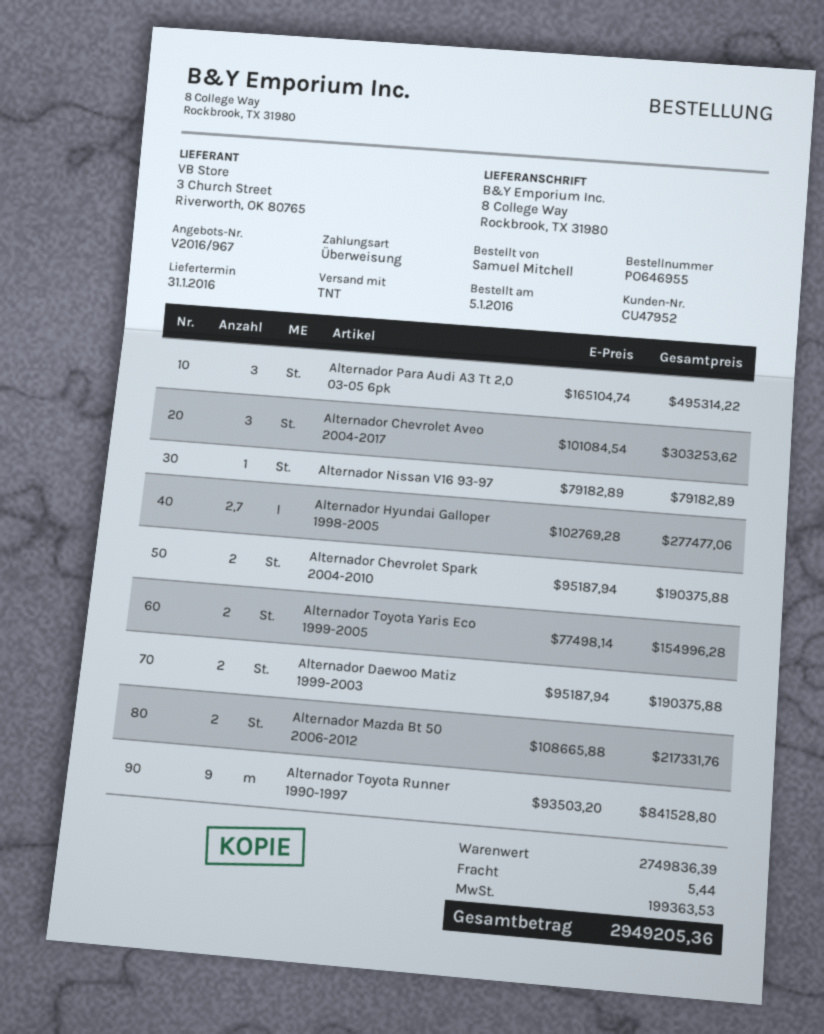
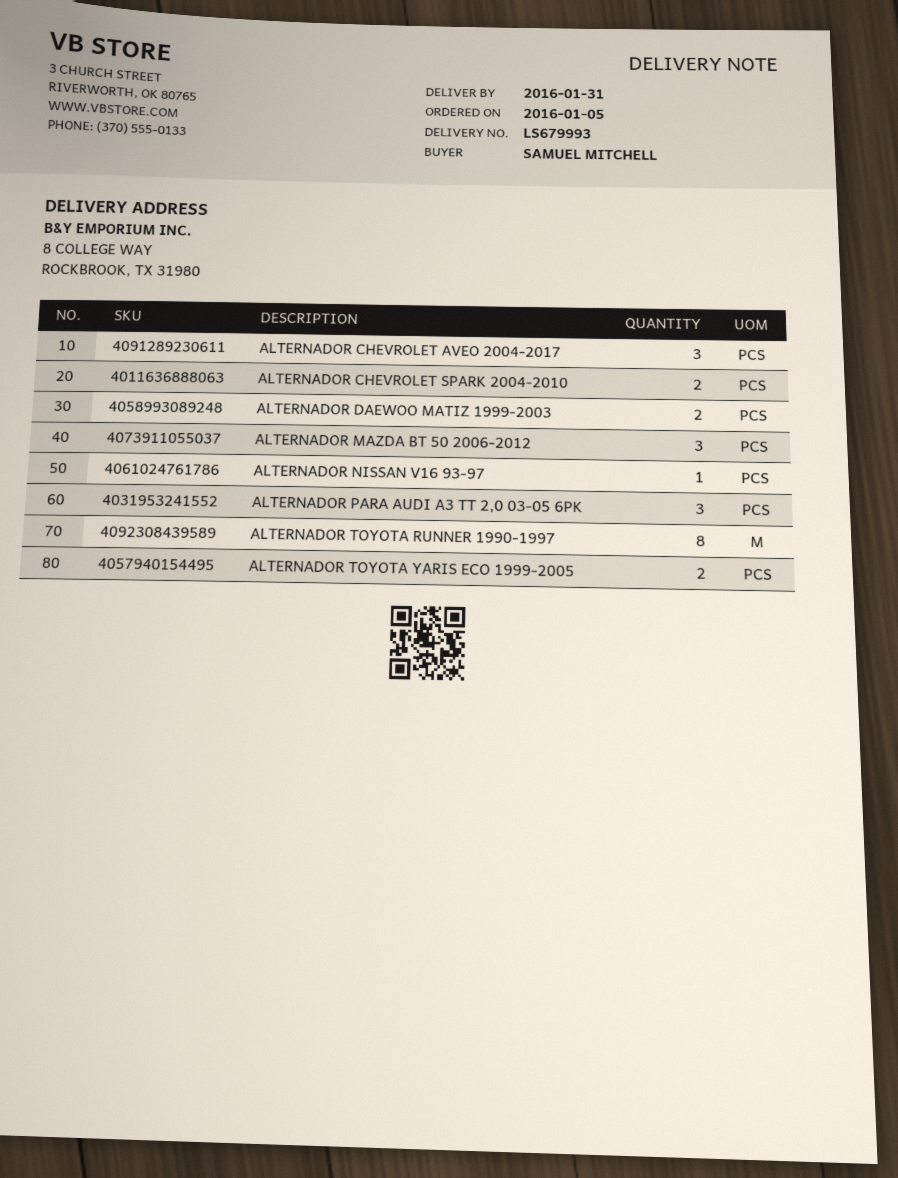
Alternador Hyundai Galloper 1998-2005: 2.7 -> none
Alternador Mazda Bt 50 2006-2012: 2 -> 3
Alternador Toyota Runner 1990-1997: 9 -> 8

